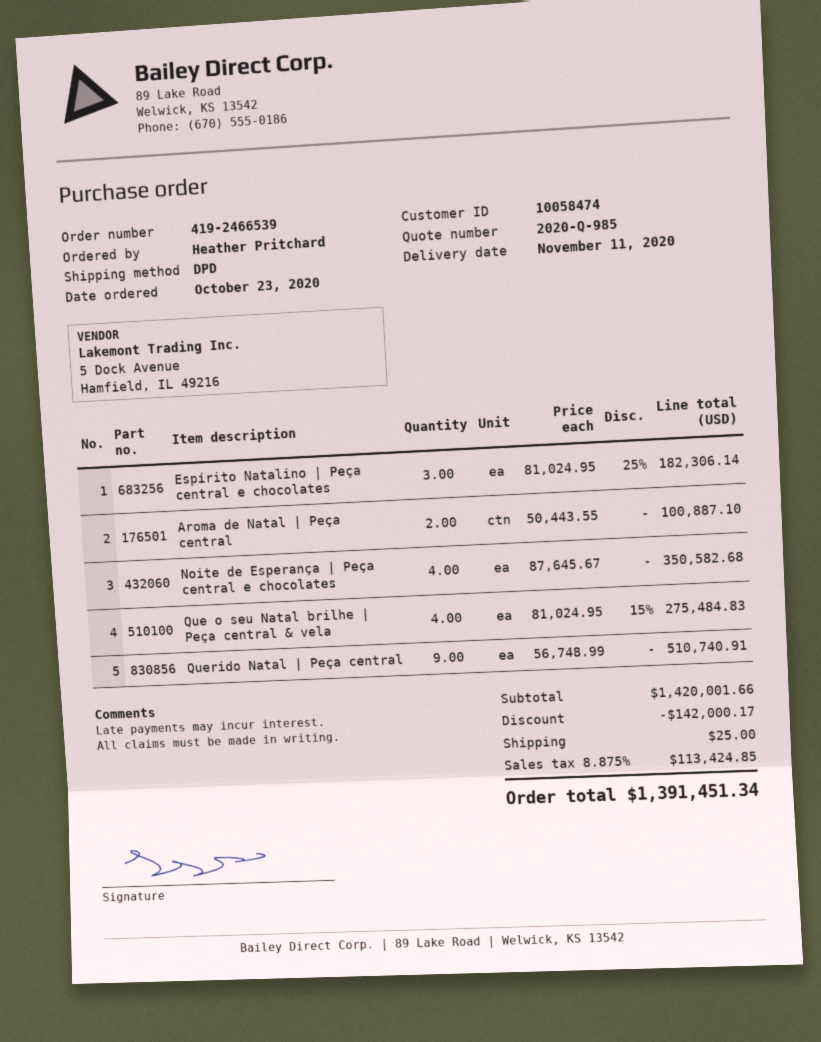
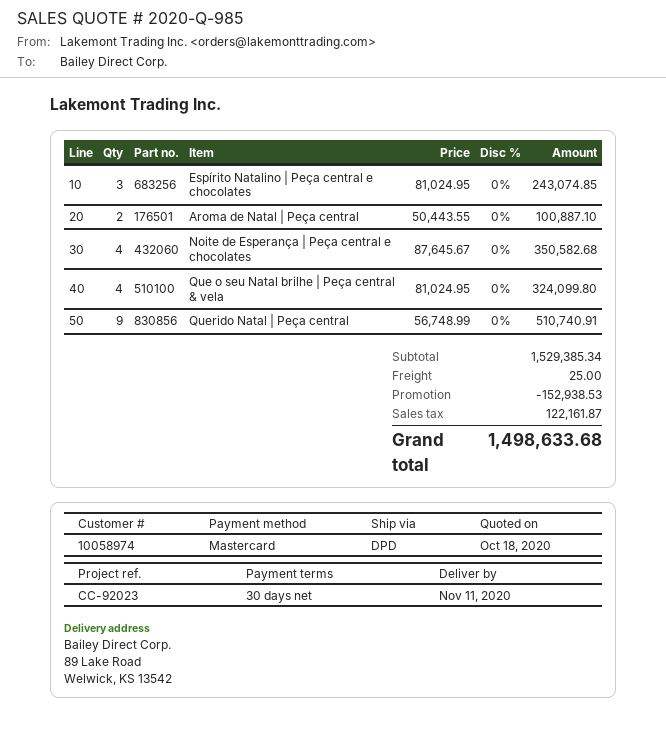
customer number: 10058474 -> 10058974
Espírito Natalino | Peça central e chocolates: 3 x 81024.95 - 25% = 182306.14 -> 3 x 81024.95 = 243074.85
Que o seu Natal brilhe | Peça central & vela: 4 x 81024.95 - 15% = 275484.83 -> 4 x 81024.95 = 324099.80
subtotal: 1420001.66 -> 1529385.34
discount: 142000.17 -> 152938.53
tax: 113424.85 -> 122161.87
total: 1391451.34 -> 1498633.68

